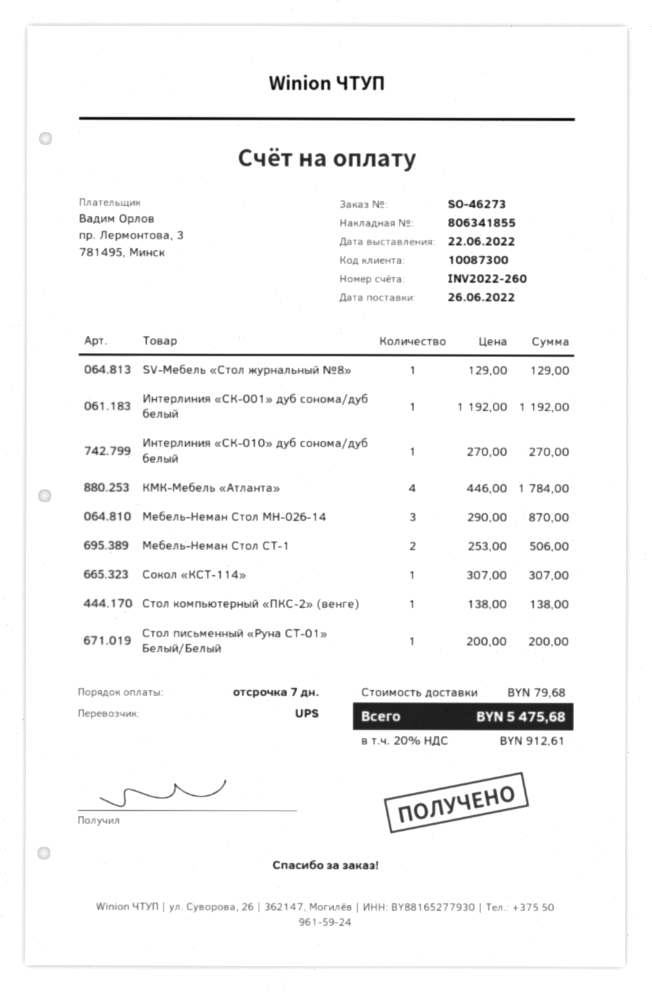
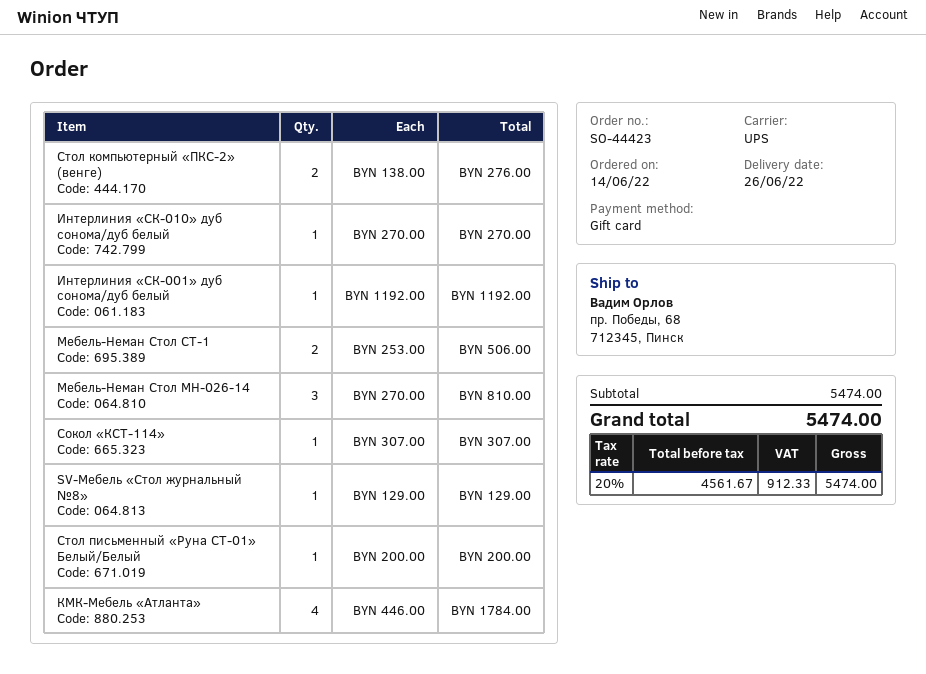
order number: SO-46273 -> SO-44423
Мебель-Неман Стол МН-026-14: 3 x 290.00 = 870.00 -> 3 x 270.00 = 810.00
Стол компьютерный «ПКС-2» (венге): 1 x 138.00 = 138.00 -> 2 x 138.00 = 276.00
shipping: 79.68 -> none
tax: 20% = 912.61 -> 20% = 912.33
total: 5475.68 -> 5474.00

